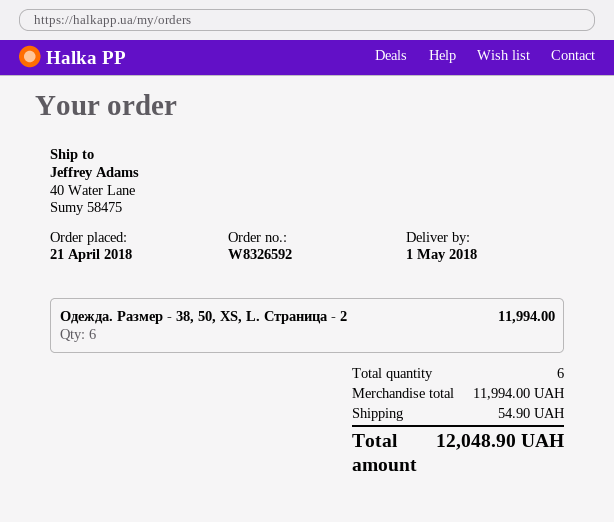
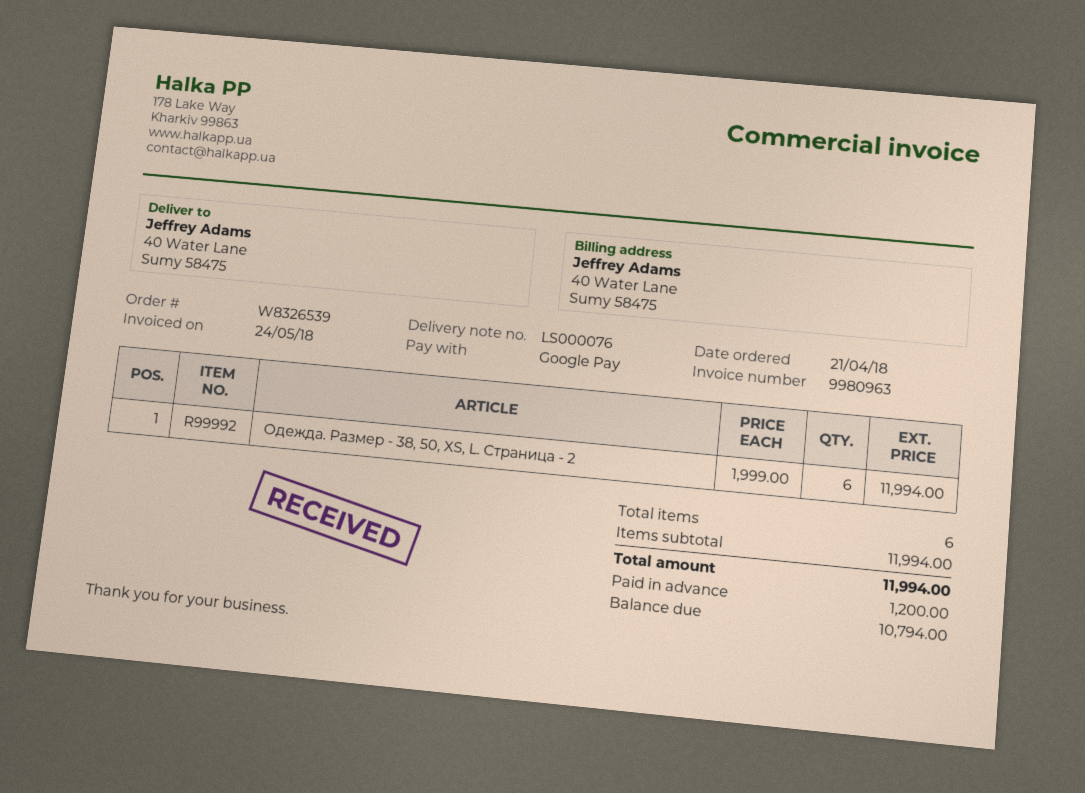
order number: W8326592 -> W8326539
shipping: 54.90 -> none
total: 12048.90 -> 11994.00

